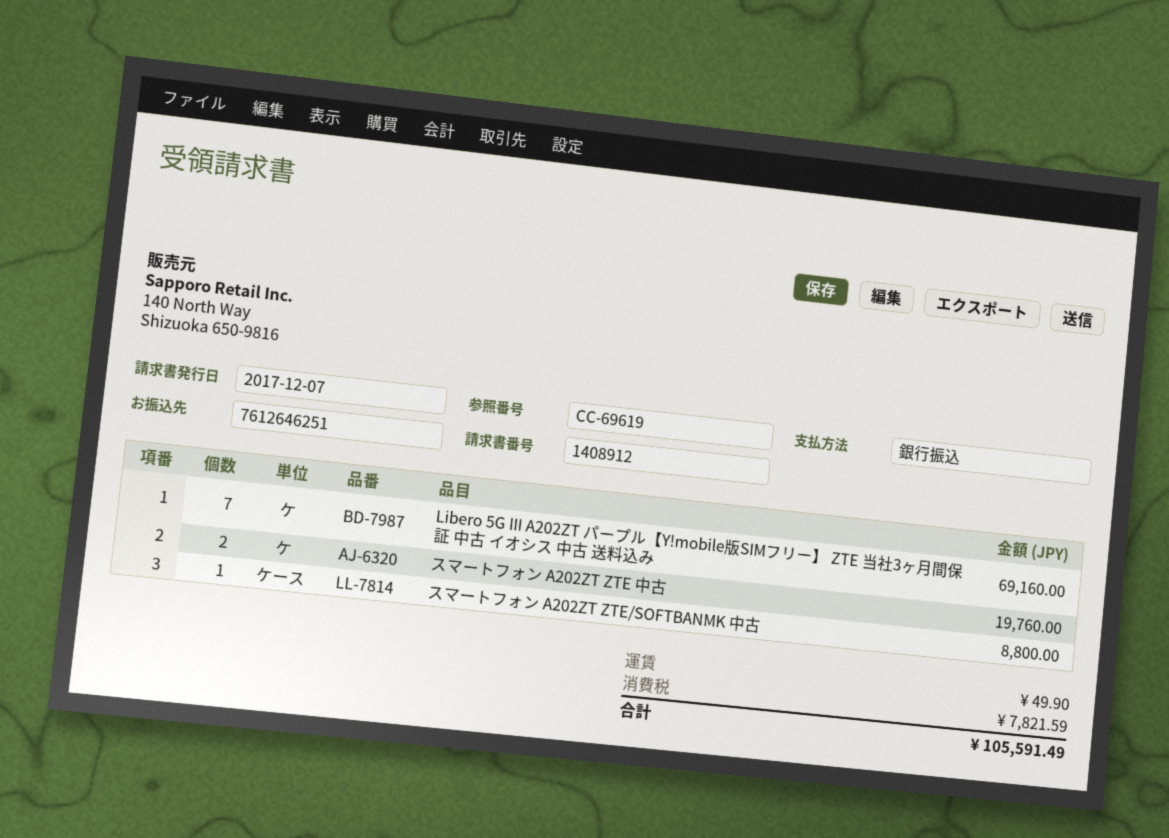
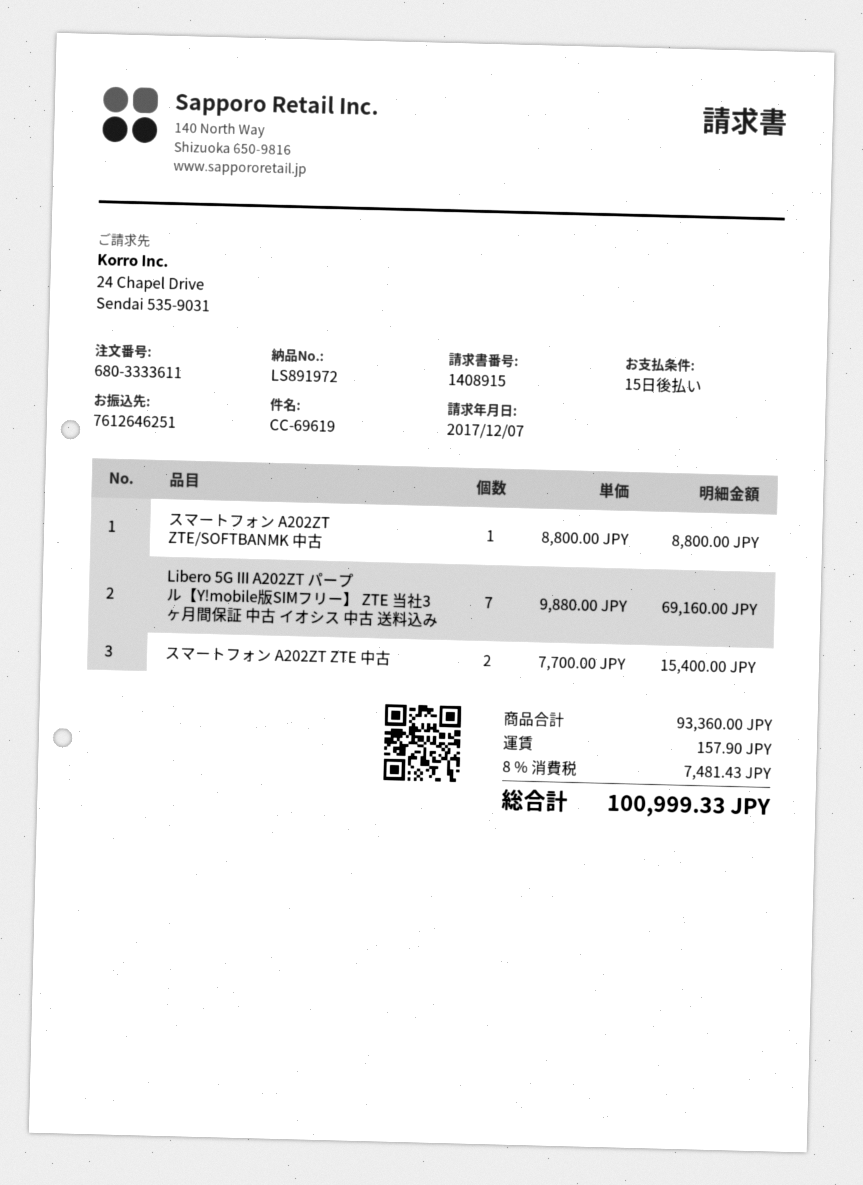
invoice number: 1408912 -> 1408915
スマートフォン A202ZT ZTE 中古: 2 for 19760.00 -> 2 for 15400.00
shipping: 49.90 -> 157.90
tax: 7821.59 -> 7481.43
total: 105591.49 -> 100999.33

